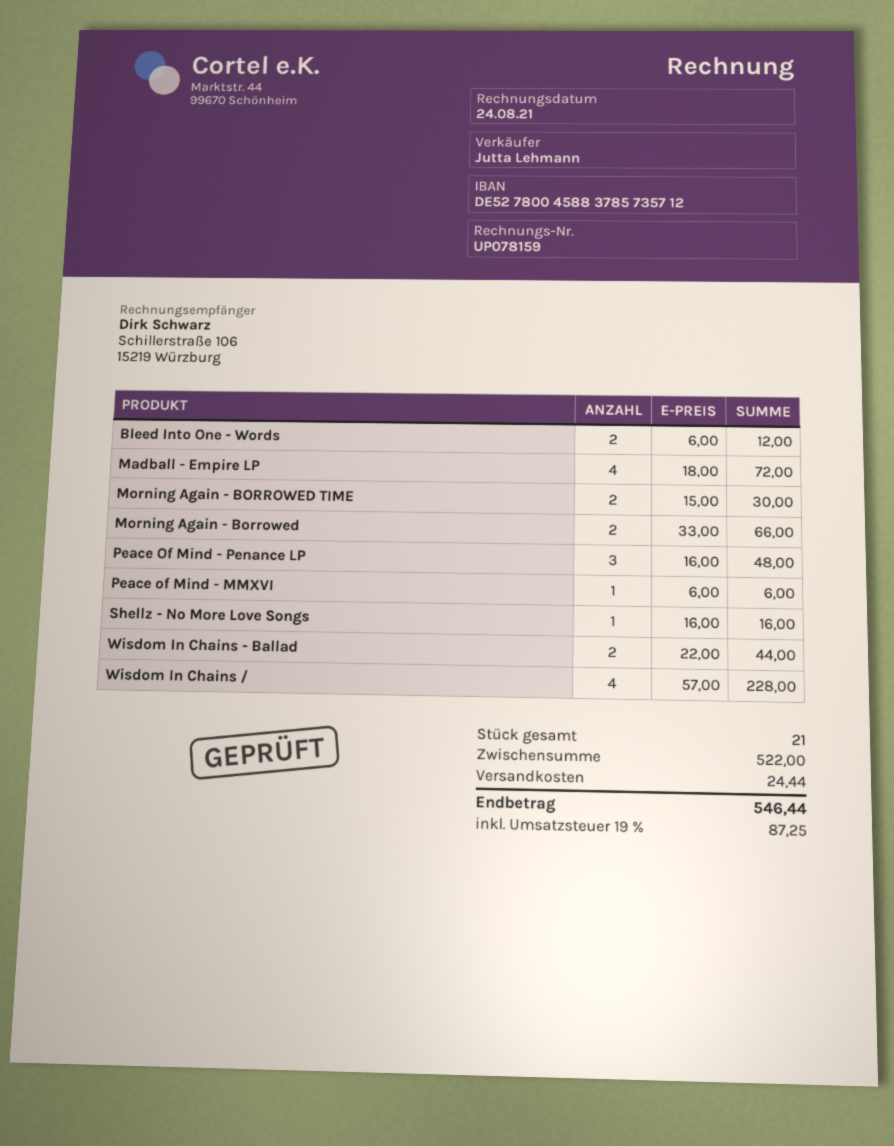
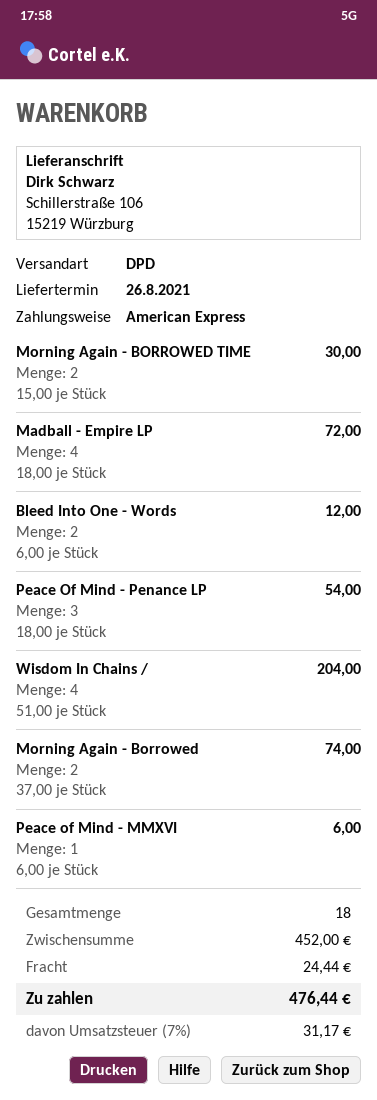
Morning Again - Borrowed: 2 x 33.00 = 66.00 -> 2 x 37.00 = 74.00
Peace Of Mind - Penance LP: 3 x 16.00 = 48.00 -> 3 x 18.00 = 54.00
Shellz - No More Love Songs: 1 x 16.00 = 16.00 -> none
Wisdom In Chains - Ballad: 2 x 22.00 = 44.00 -> none
Wisdom In Chains /: 4 x 57.00 = 228.00 -> 4 x 51.00 = 204.00
total quantity: 21 -> 18
subtotal: 522.00 -> 452.00
tax: 19% = 87.25 -> 7% = 31.17
total: 546.44 -> 476.44

